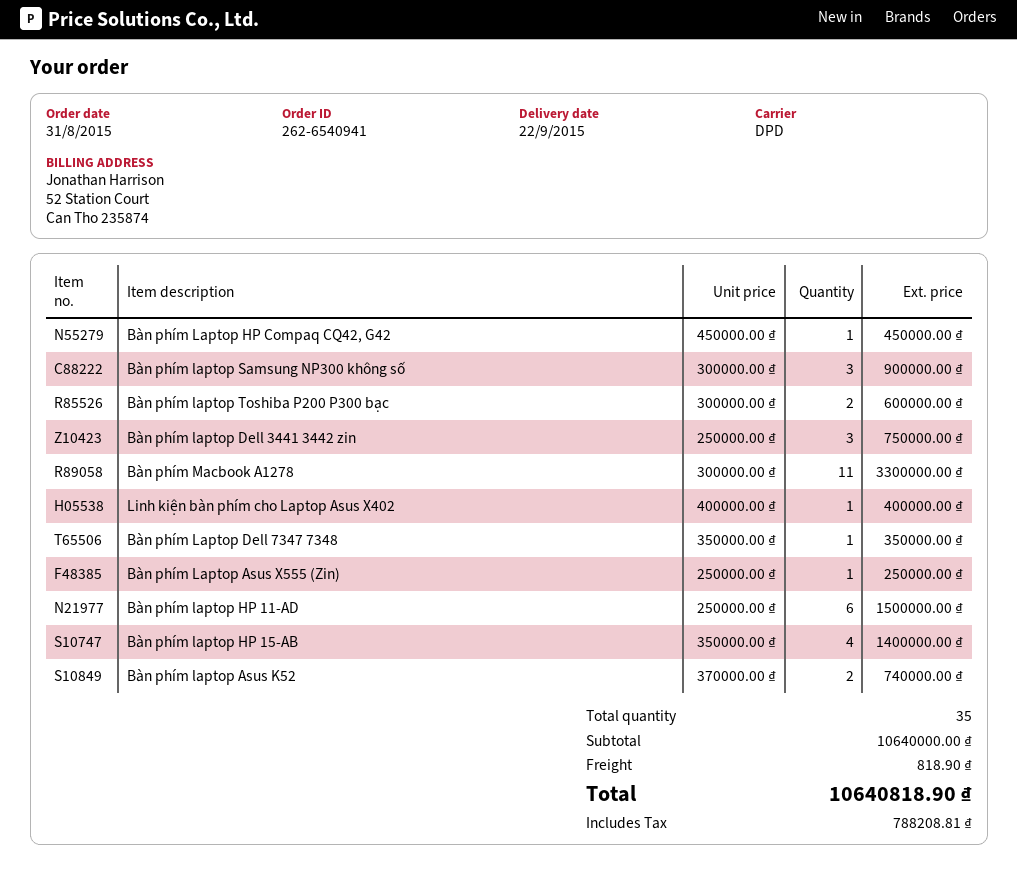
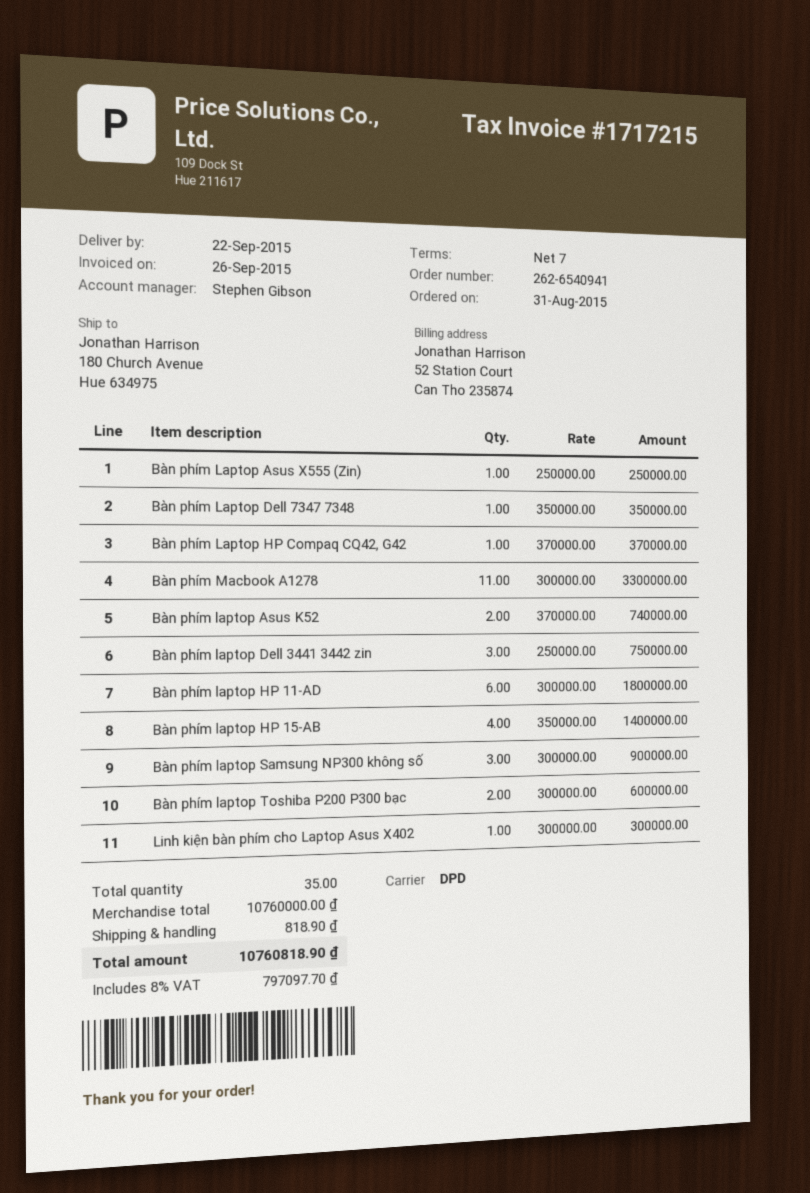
Bàn phím Laptop HP Compaq CQ42, G42: 1 x 450000.00 = 450000.00 -> 1 x 370000.00 = 370000.00
Linh kiện bàn phím cho Laptop Asus X402: 1 x 400000.00 = 400000.00 -> 1 x 300000.00 = 300000.00
Bàn phím laptop HP 11-AD: 6 x 250000.00 = 1500000.00 -> 6 x 300000.00 = 1800000.00
subtotal: 10640000.00 -> 10760000.00
tax: 788208.81 -> 797097.70
total: 10640818.90 -> 10760818.90

